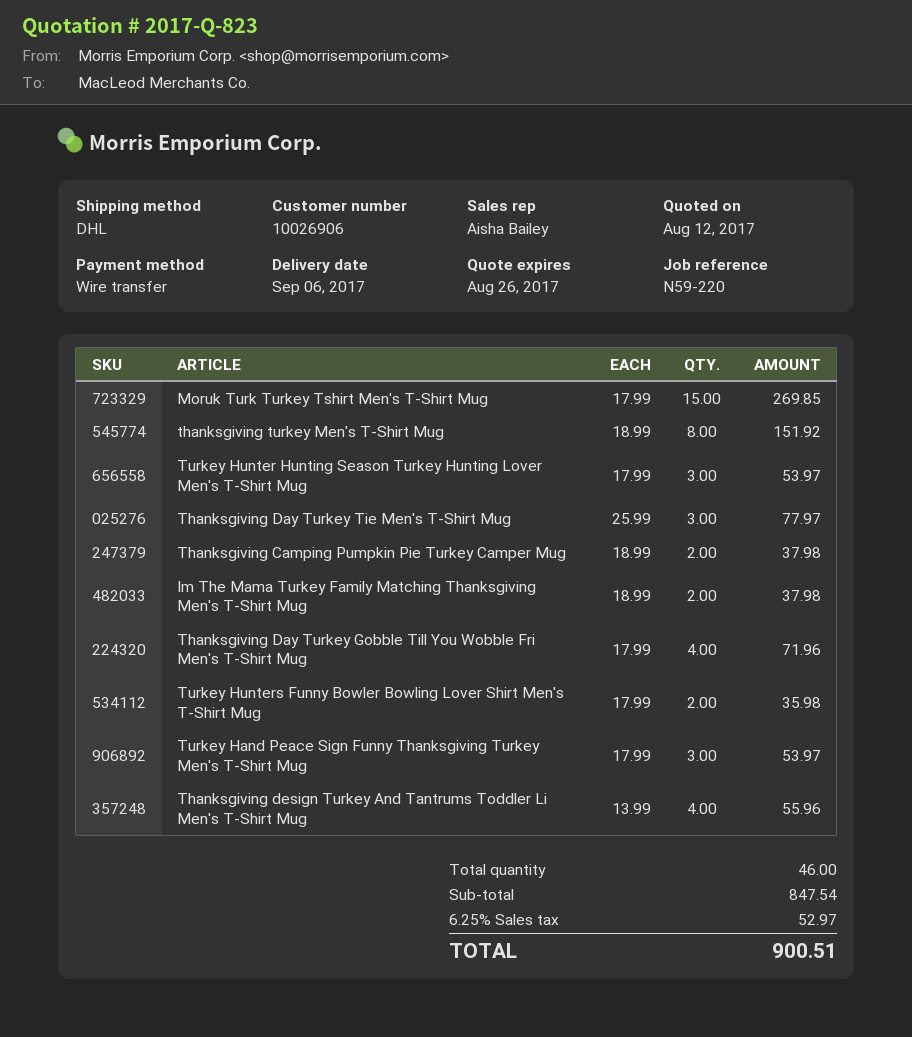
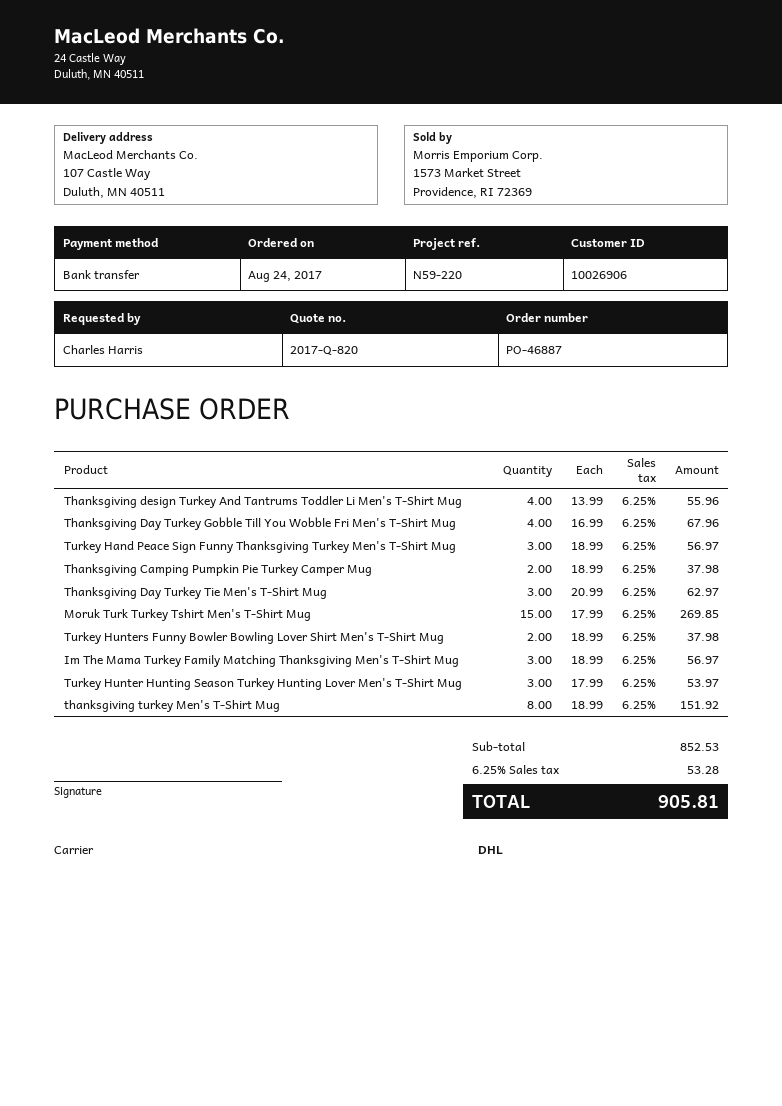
quote number: 2017-Q-823 -> 2017-Q-820
Thanksgiving Day Turkey Tie Men's T-Shirt Mug: 3 x 25.99 = 77.97 -> 3 x 20.99 = 62.97
Im The Mama Turkey Family Matching Thanksgiving Men's T-Shirt Mug: 2 x 18.99 = 37.98 -> 3 x 18.99 = 56.97
Thanksgiving Day Turkey Gobble Till You Wobble Fri Men's T-Shirt Mug: 4 x 17.99 = 71.96 -> 4 x 16.99 = 67.96
Turkey Hunters Funny Bowler Bowling Lover Shirt Men's T-Shirt Mug: 2 x 17.99 = 35.98 -> 2 x 18.99 = 37.98
Turkey Hand Peace Sign Funny Thanksgiving Turkey Men's T-Shirt Mug: 3 x 17.99 = 53.97 -> 3 x 18.99 = 56.97
subtotal: 847.54 -> 852.53
tax: 6.25% = 52.97 -> 6.25% = 53.28
total: 900.51 -> 905.81

